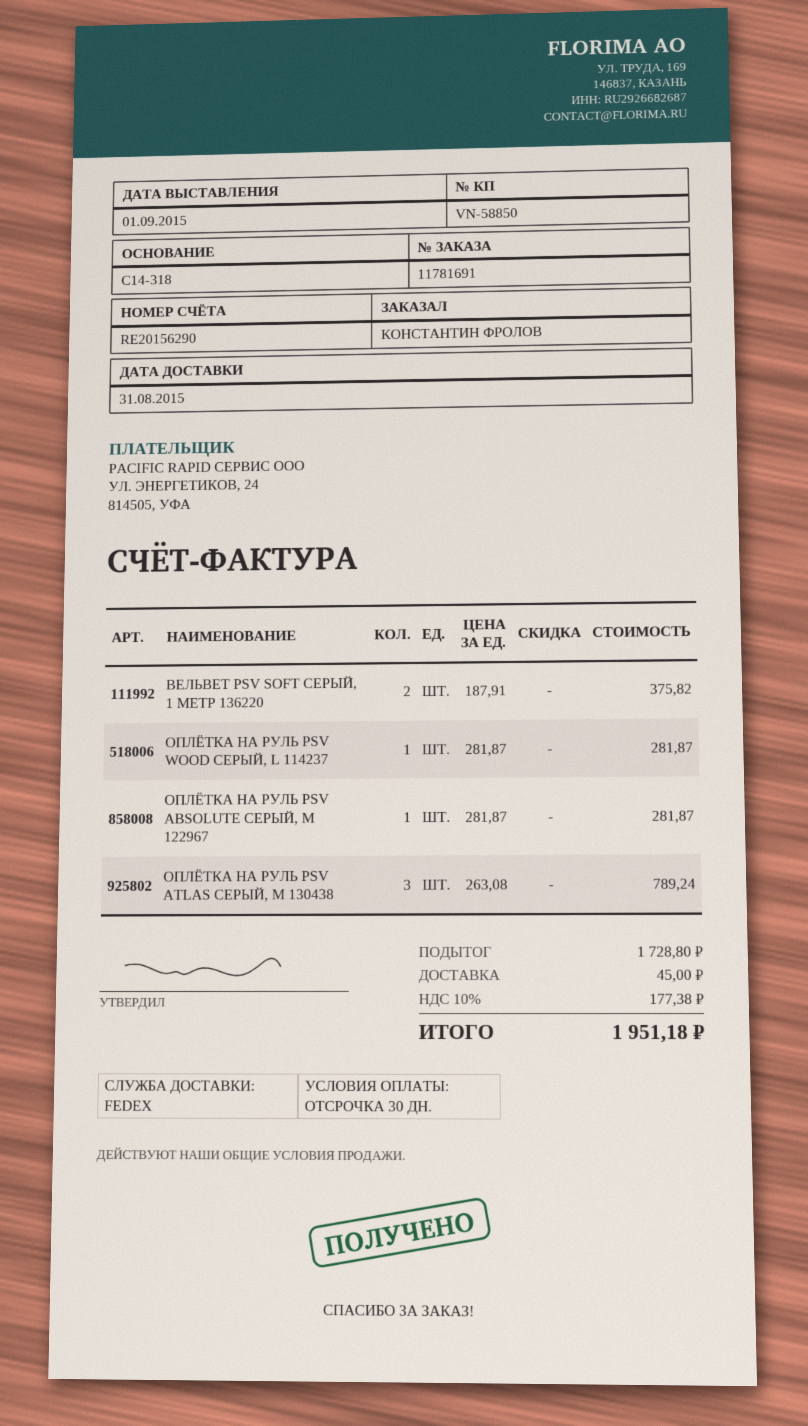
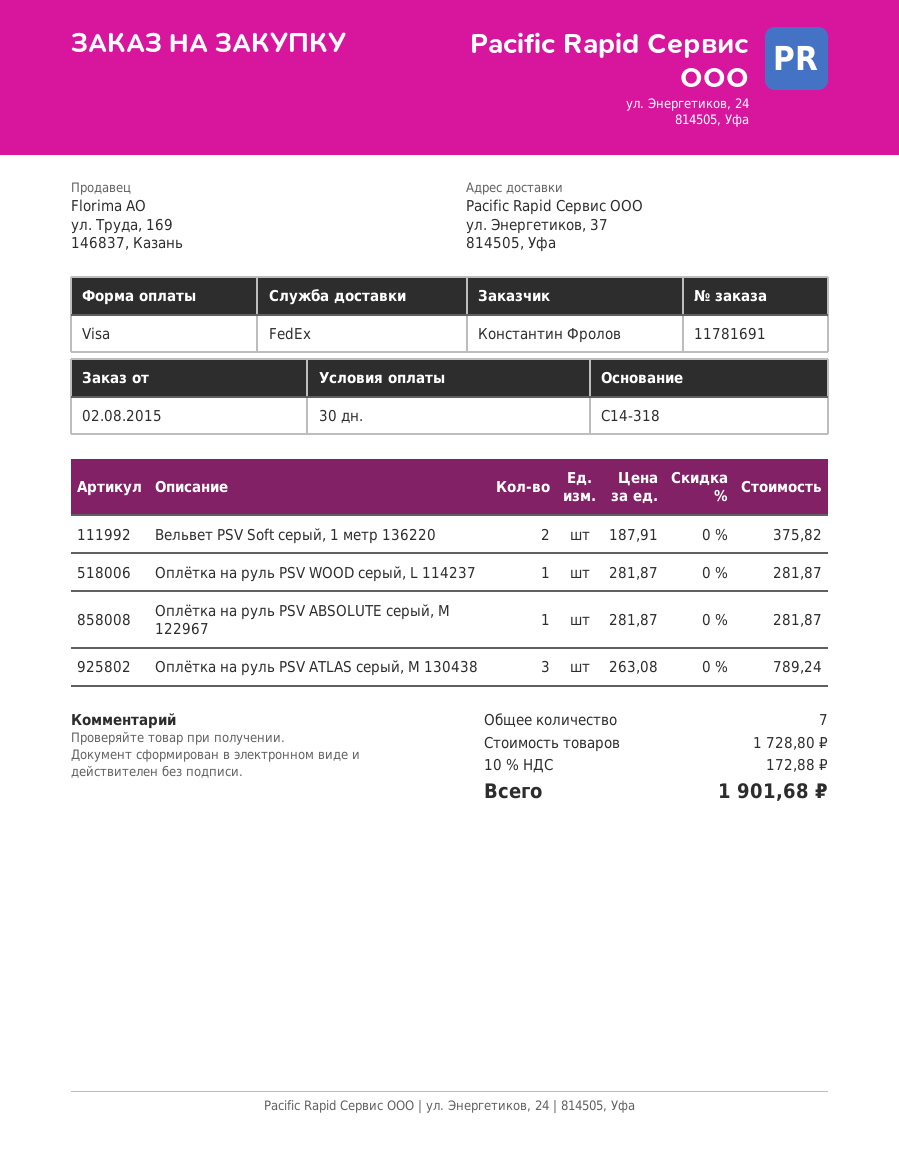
shipping: 45.00 -> none
tax: 10% = 177.38 -> 10% = 172.88
total: 1951.18 -> 1901.68

